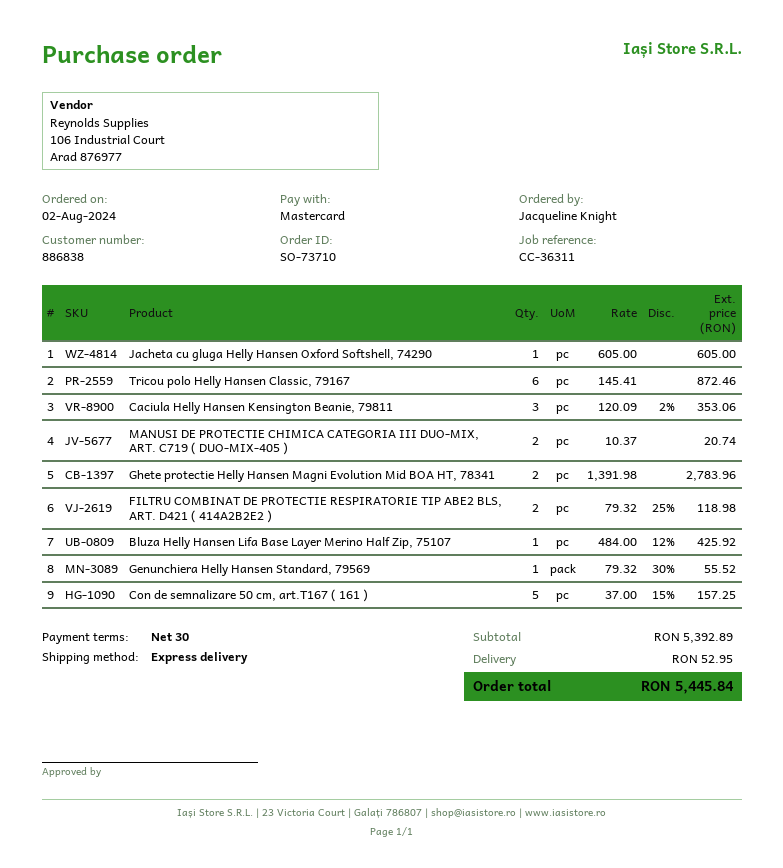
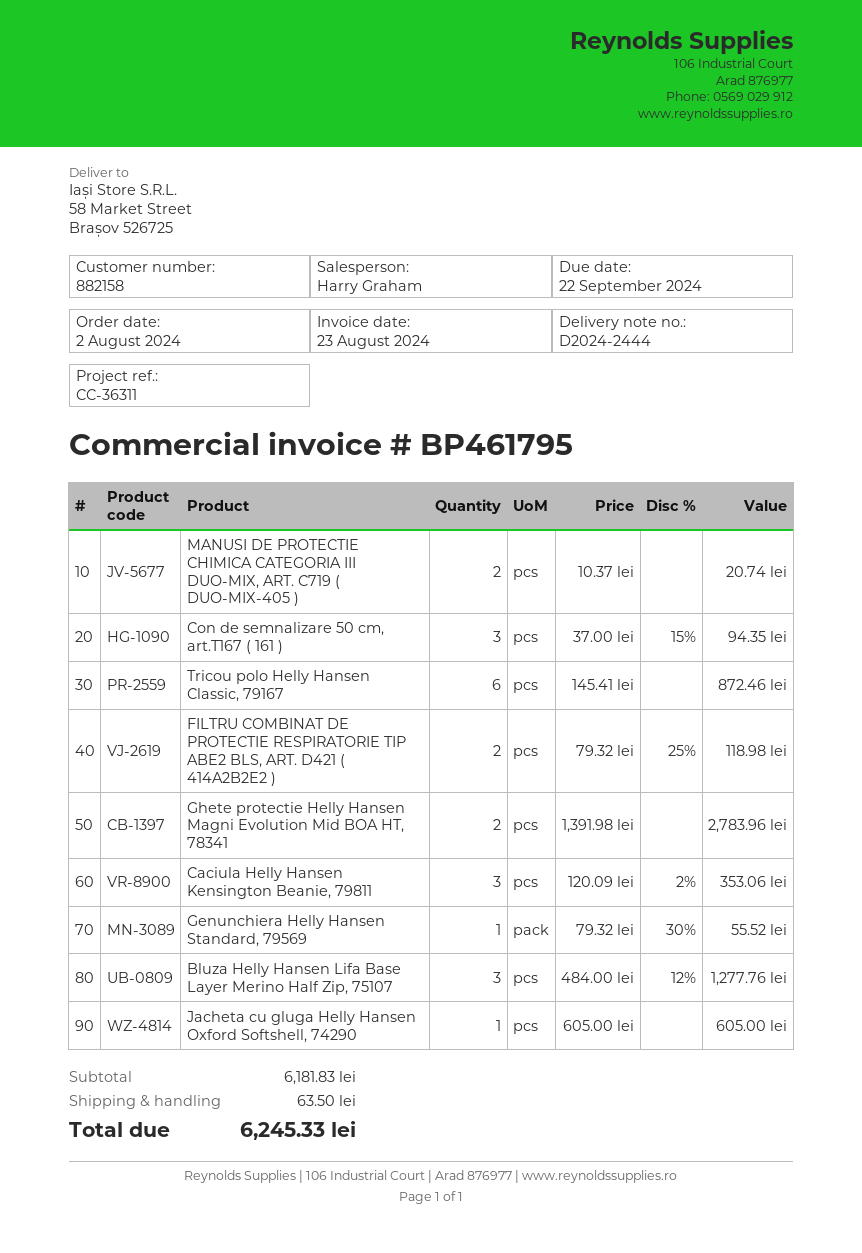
customer number: 886838 -> 882158
Bluza Helly Hansen Lifa Base Layer Merino Half Zip, 75107: 1 x 484.00 - 12% = 425.92 -> 3 x 484.00 - 12% = 1277.76
Con de semnalizare 50 cm, art.T167 ( 161 ): 5 x 37.00 - 15% = 157.25 -> 3 x 37.00 - 15% = 94.35
subtotal: 5392.89 -> 6181.83
shipping: 52.95 -> 63.50
total: 5445.84 -> 6245.33

